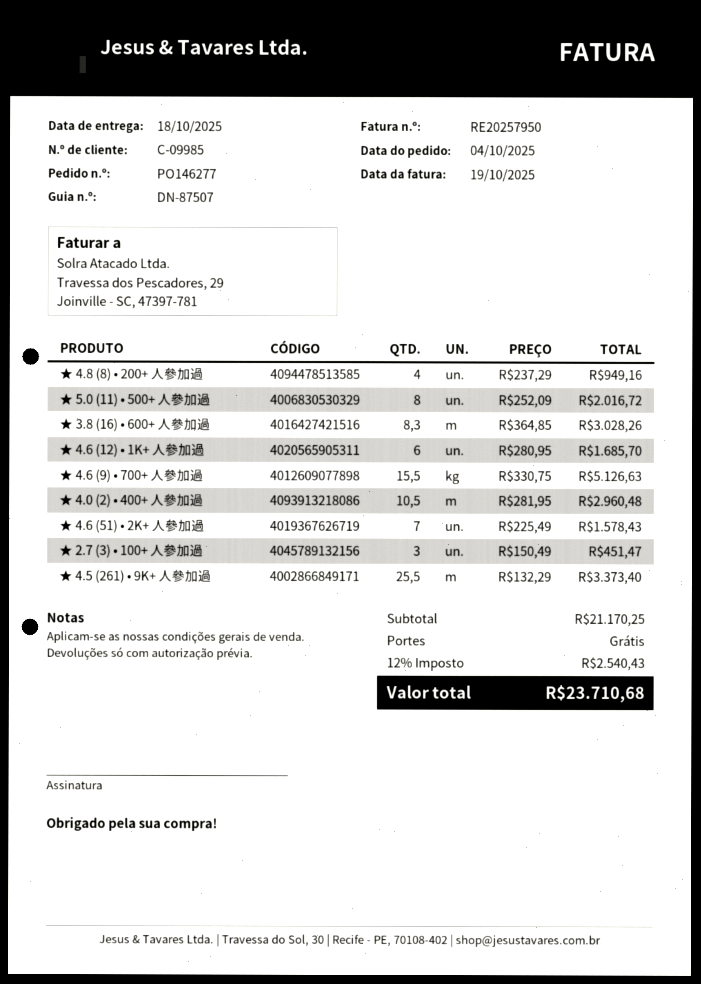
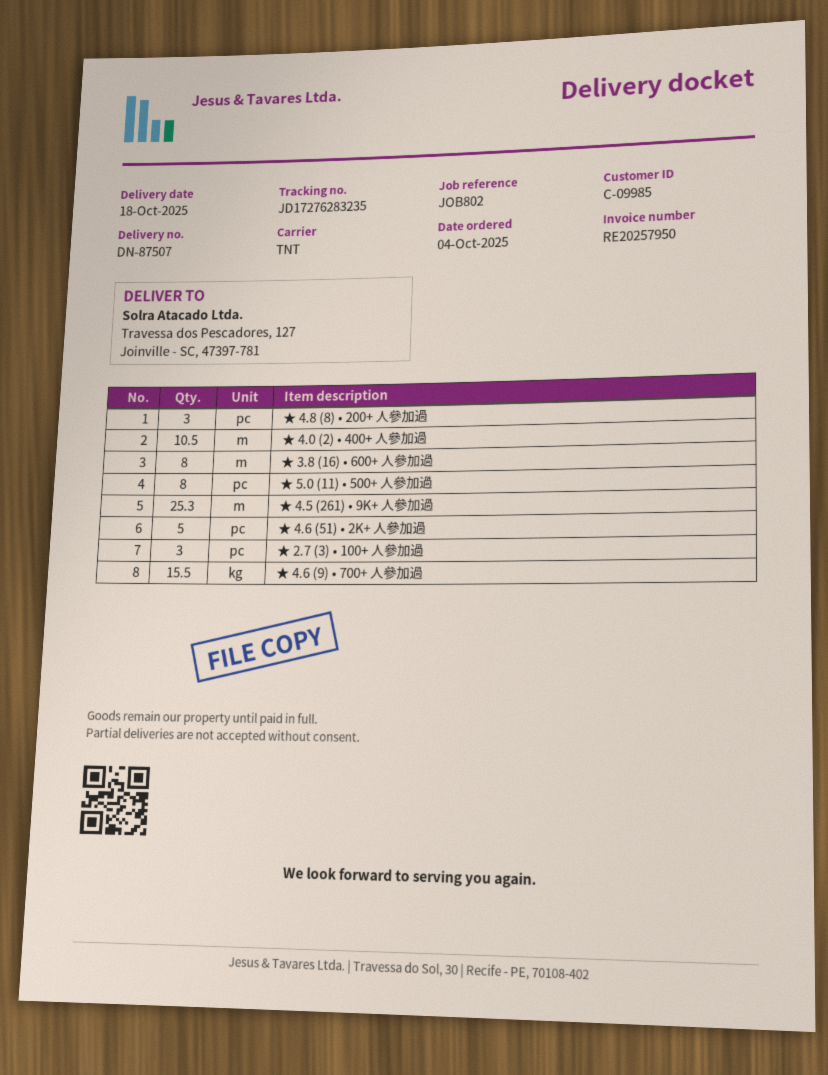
★ 4.8 (8) • 200+ 人參加過: 4 -> 3
★ 3.8 (16) • 600+ 人參加過: 8.3 -> 8
★ 4.6 (12) • 1K+ 人參加過: 6 -> none
★ 4.6 (51) • 2K+ 人參加過: 7 -> 5
★ 4.5 (261) • 9K+ 人參加過: 25.5 -> 25.3

